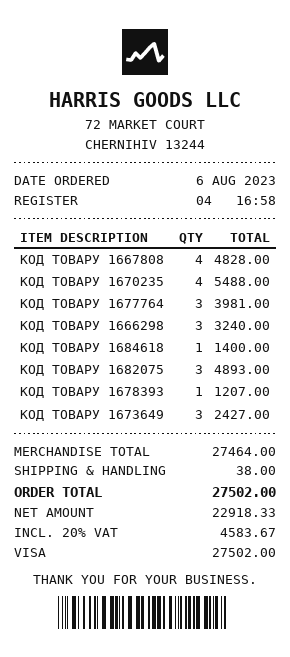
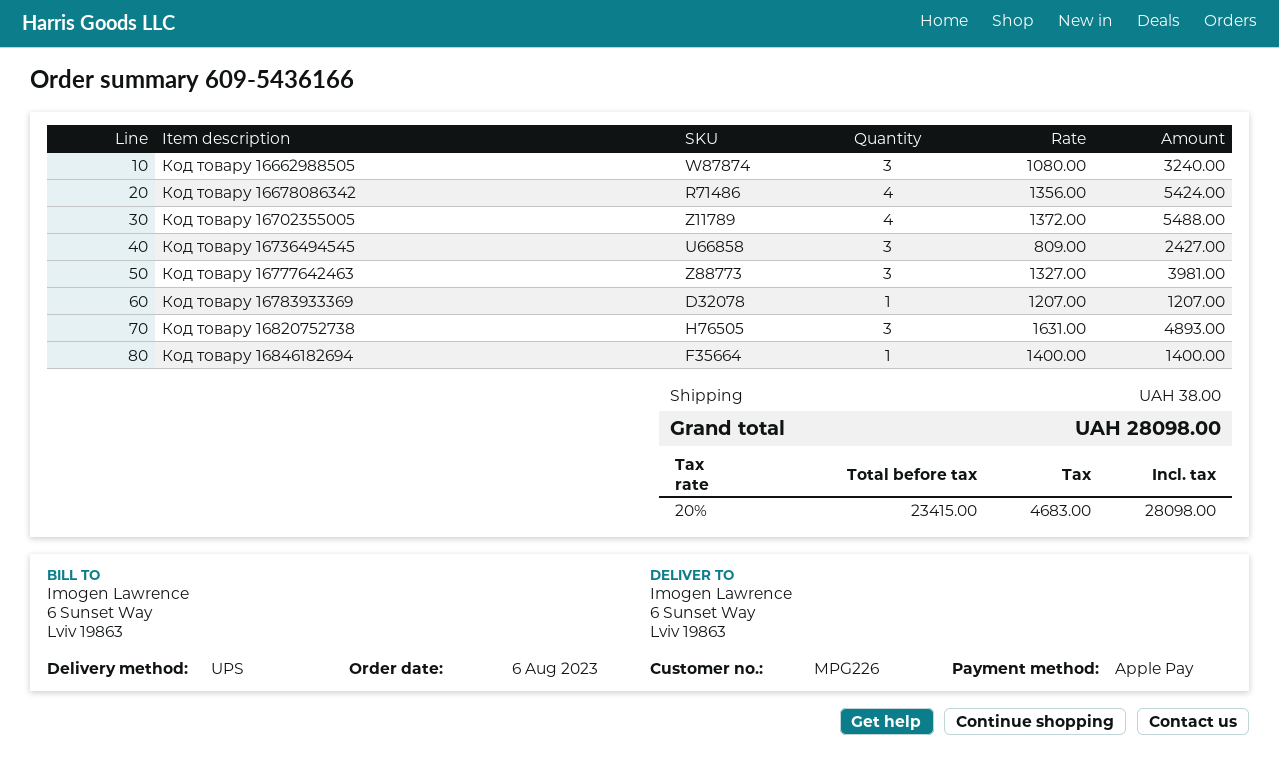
payment method: Visa -> Apple Pay
КОД ТОВАРУ 1667808: 4 for 4828.00 -> 4 for 5424.00
net: 22918.33 -> 23415.00
tax: 20% = 4583.67 -> 20% = 4683.00
total: 27502.00 -> 28098.00

